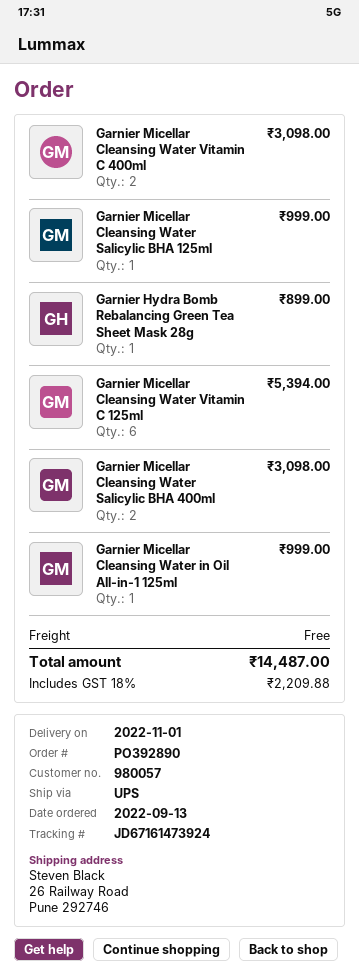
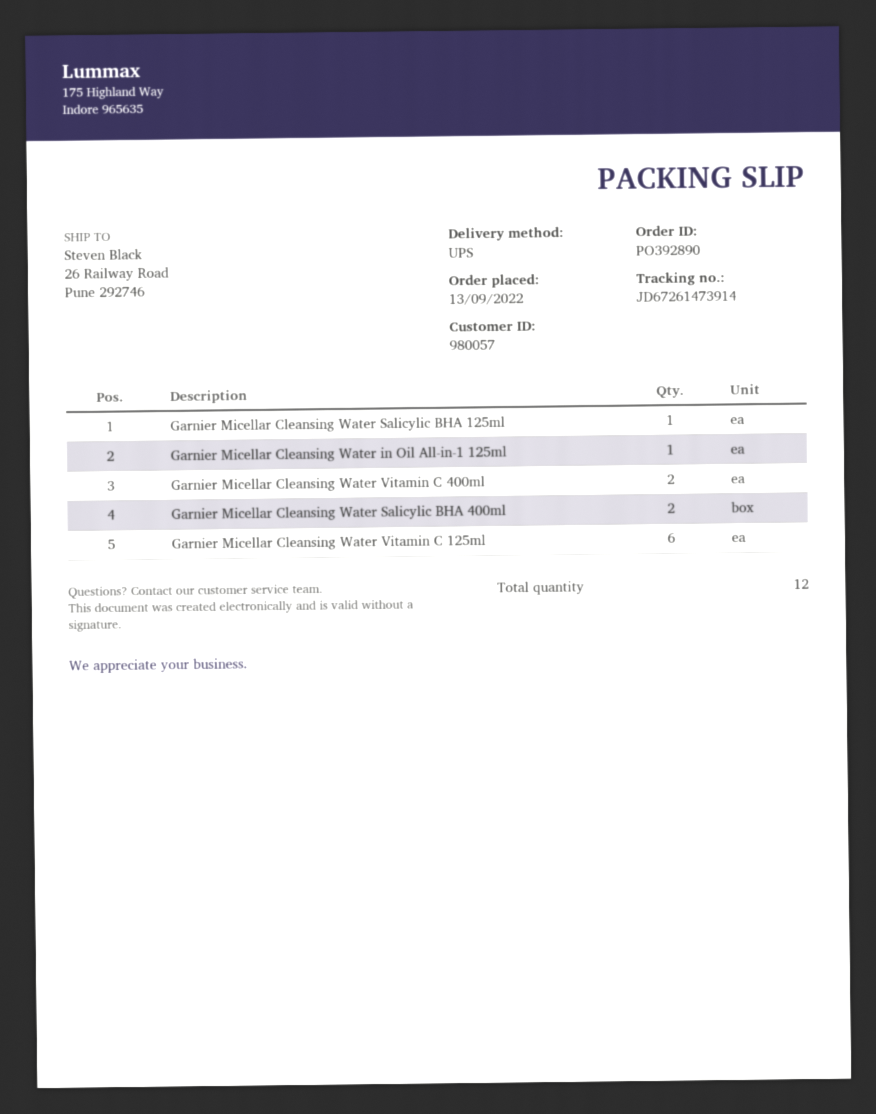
tracking number: JD67161473924 -> JD67261473914
Garnier Hydra Bomb Rebalancing Green Tea Sheet Mask 28g: 1 -> none

